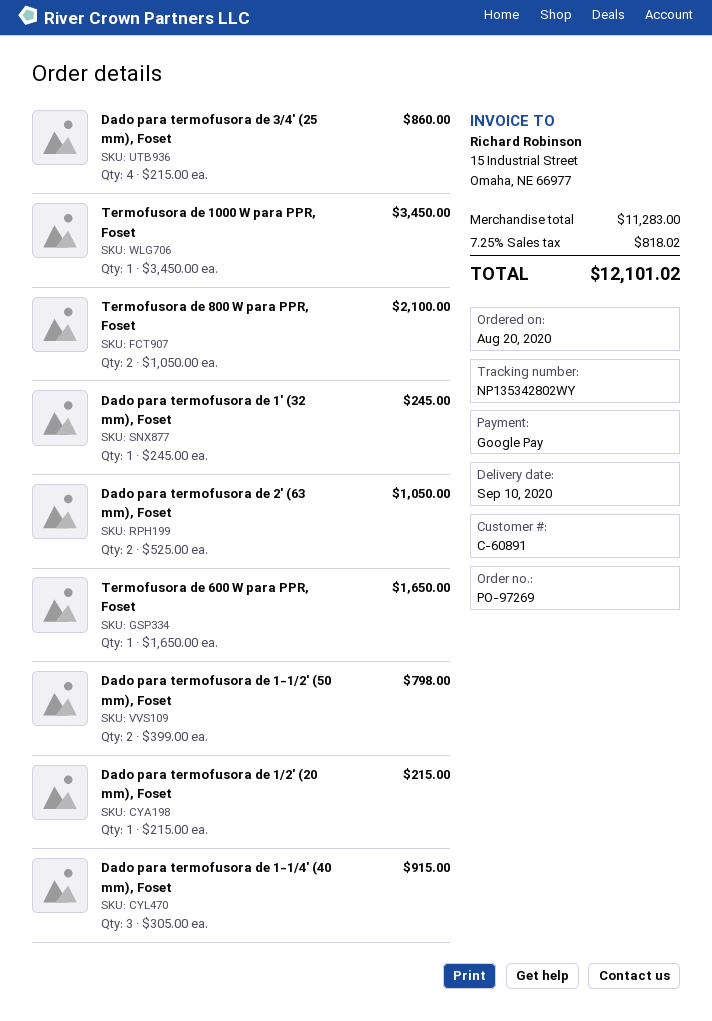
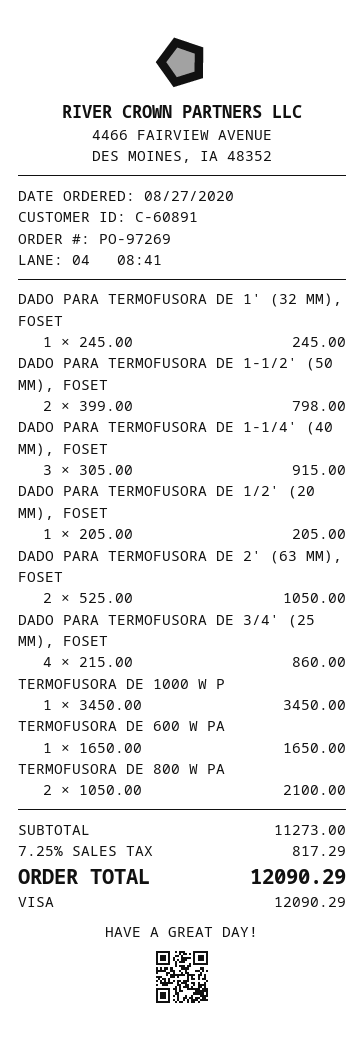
order date: 2020-08-20 -> 2020-08-27
payment method: Google Pay -> Visa
Dado para termofusora de 1/2' (20 mm), Foset: 1 x 215.00 = 215.00 -> 1 x 205.00 = 205.00
subtotal: 11283.00 -> 11273.00
tax: 7.25% = 818.02 -> 7.25% = 817.29
total: 12101.02 -> 12090.29

